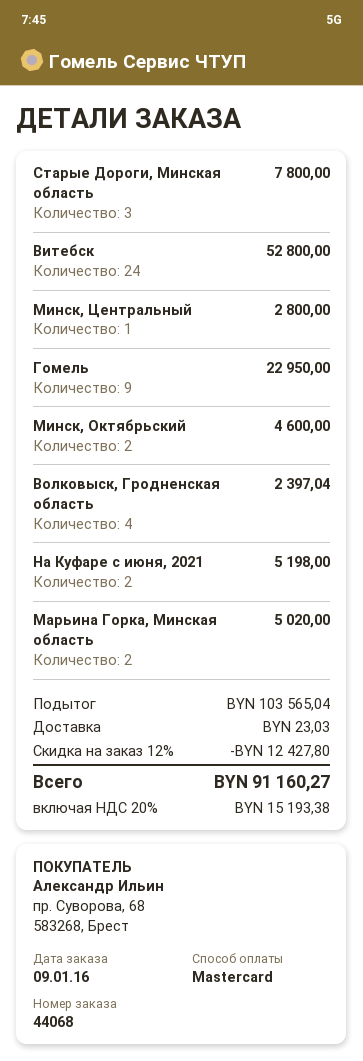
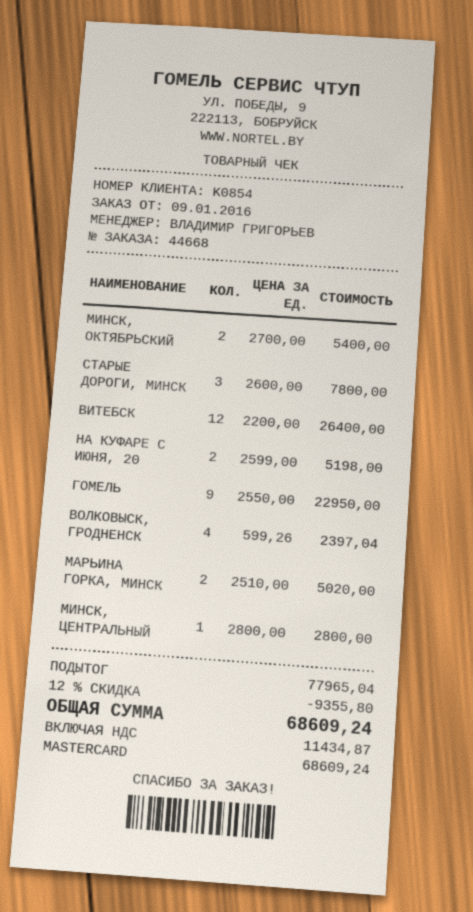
order number: 44068 -> 44668
Витебск: 24 for 52800.00 -> 12 for 26400.00
Минск, Октябрьский: 2 for 4600.00 -> 2 for 5400.00
subtotal: 103565.04 -> 77965.04
discount: 12% = 12427.80 -> 12% = 9355.80
shipping: 23.03 -> none
tax: 15193.38 -> 11434.87
total: 91160.27 -> 68609.24

